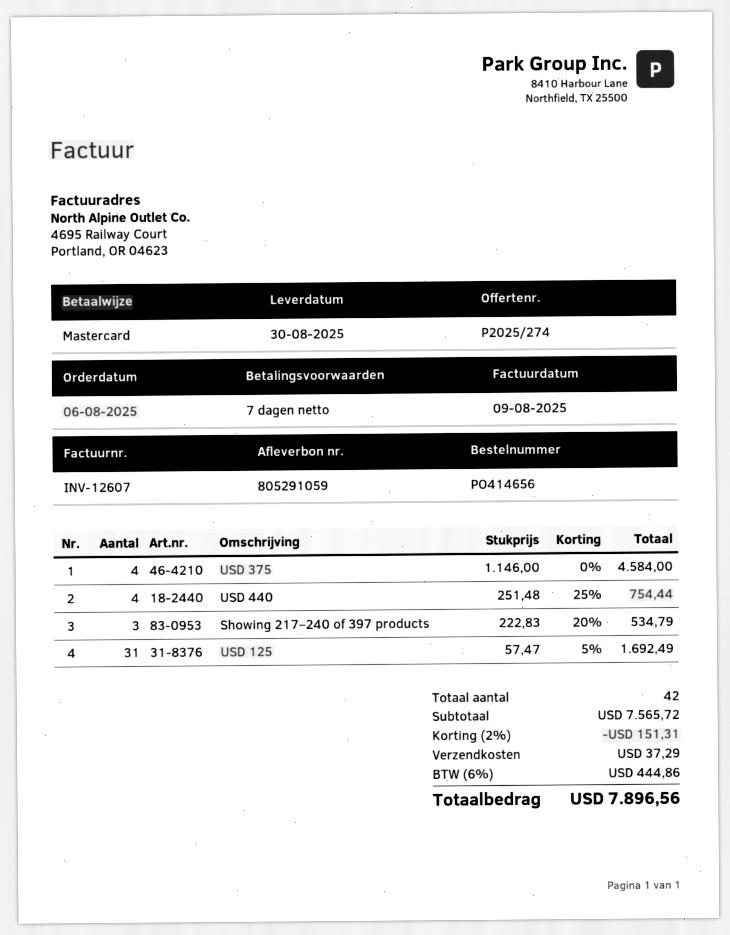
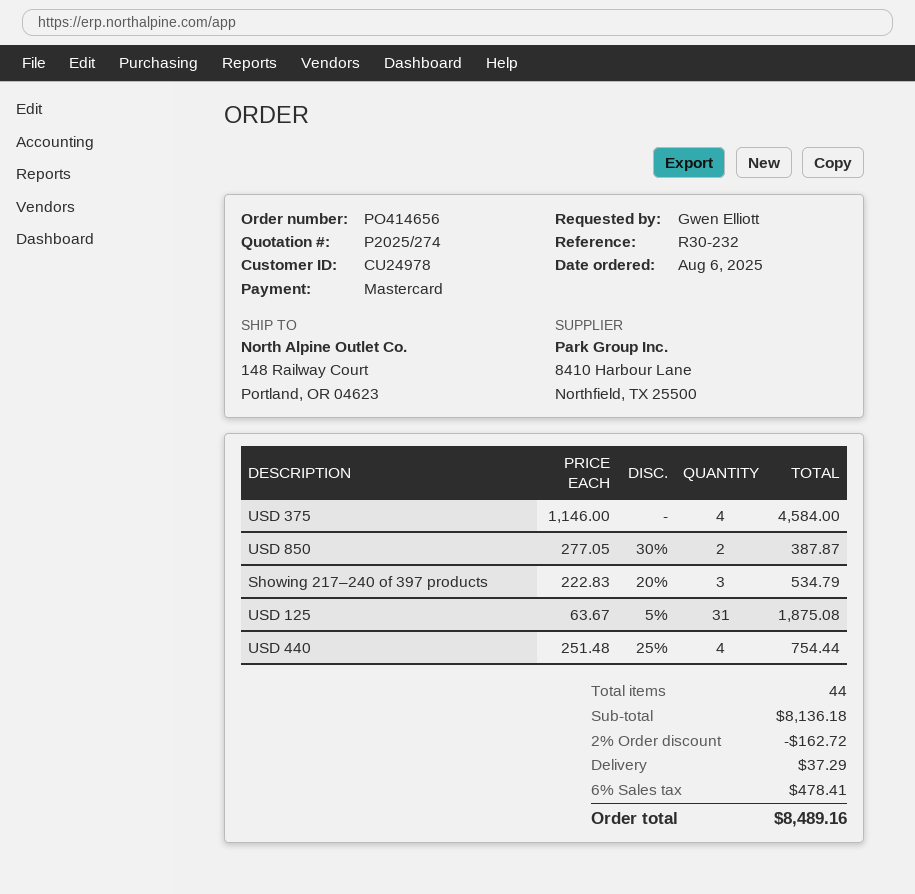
USD 125: 31 x 57.47 - 5% = 1692.49 -> 31 x 63.67 - 5% = 1875.08
USD 850: none -> 2 x 277.05 - 30% = 387.87
total quantity: 42 -> 44
subtotal: 7565.72 -> 8136.18
discount: 2% = 151.31 -> 2% = 162.72
tax: 6% = 444.86 -> 6% = 478.41
total: 7896.56 -> 8489.16

